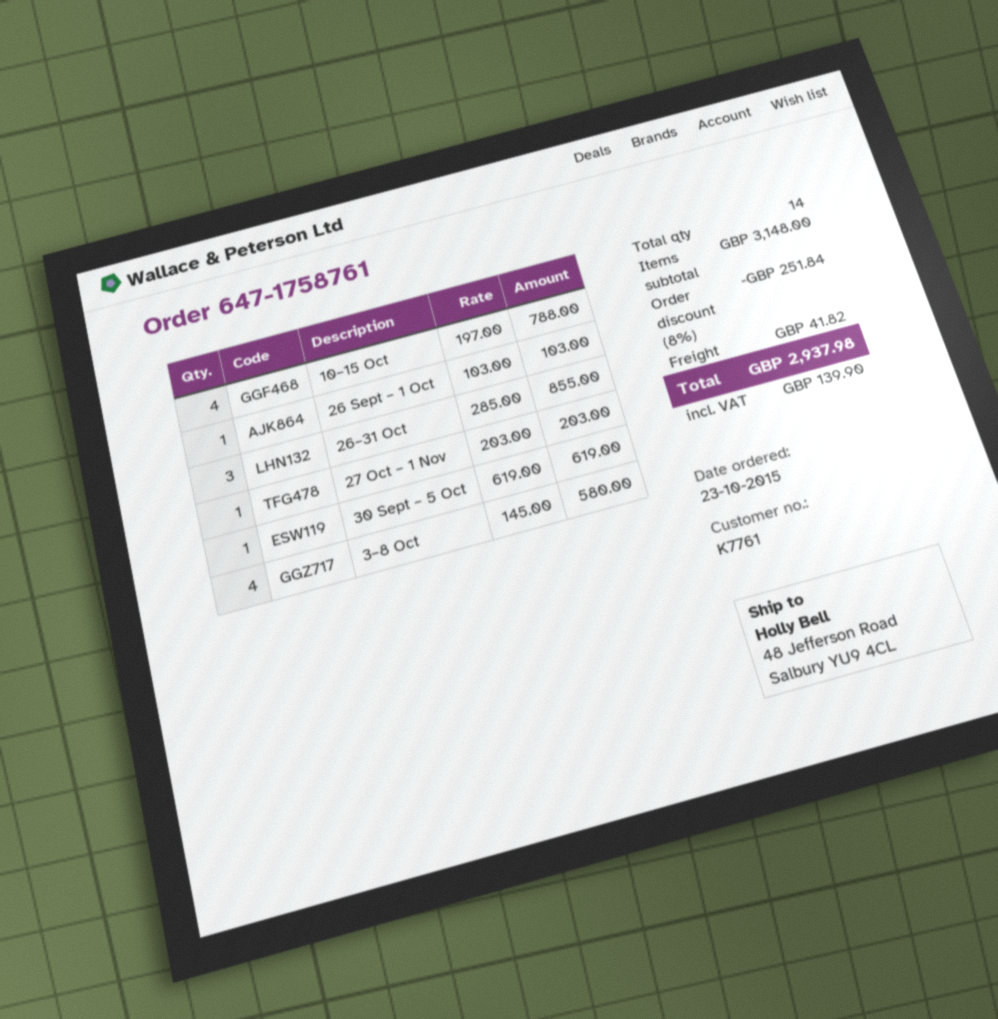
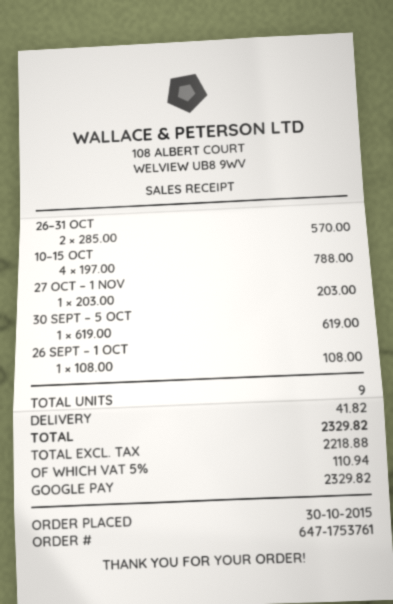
order number: 647-1758761 -> 647-1753761
order date: 2015-10-23 -> 2015-10-30
26 Sept – 1 Oct: 1 x 103.00 = 103.00 -> 1 x 108.00 = 108.00
26–31 Oct: 3 x 285.00 = 855.00 -> 2 x 285.00 = 570.00
3–8 Oct: 4 x 145.00 = 580.00 -> none
total quantity: 14 -> 9
discount: 8% = 251.84 -> none
tax: 139.90 -> 110.94
total: 2937.98 -> 2329.82

